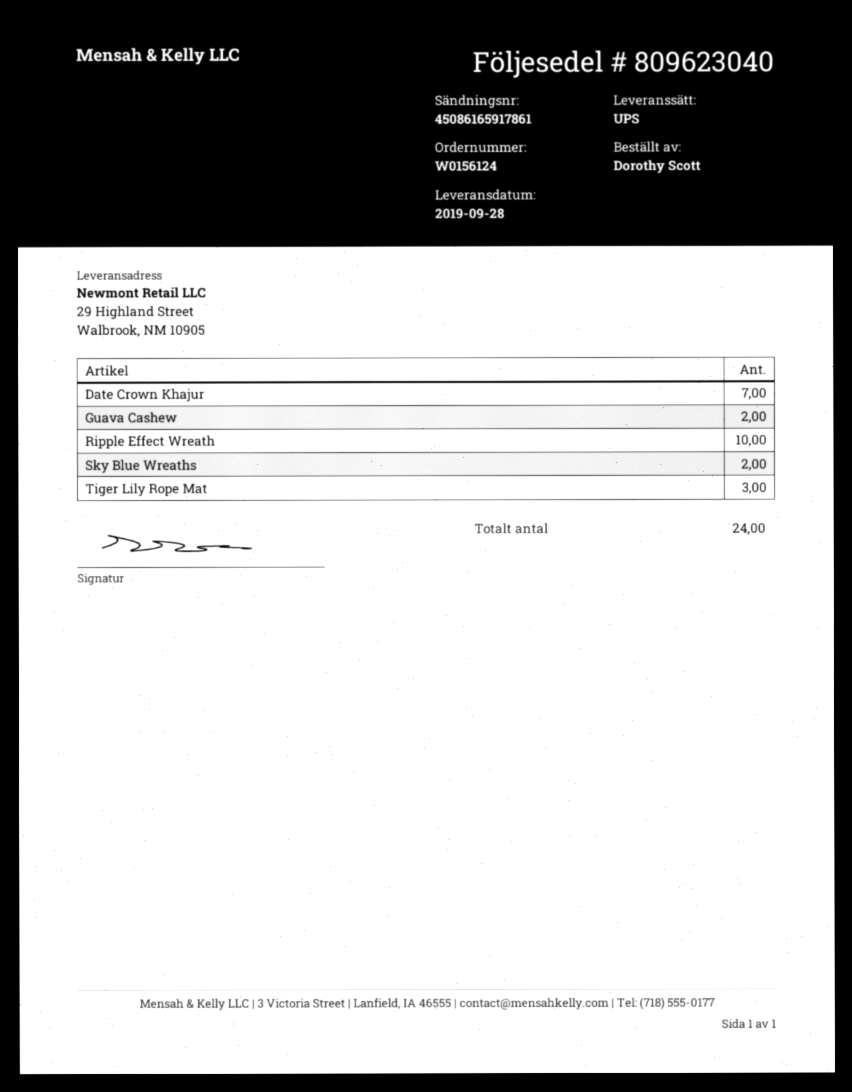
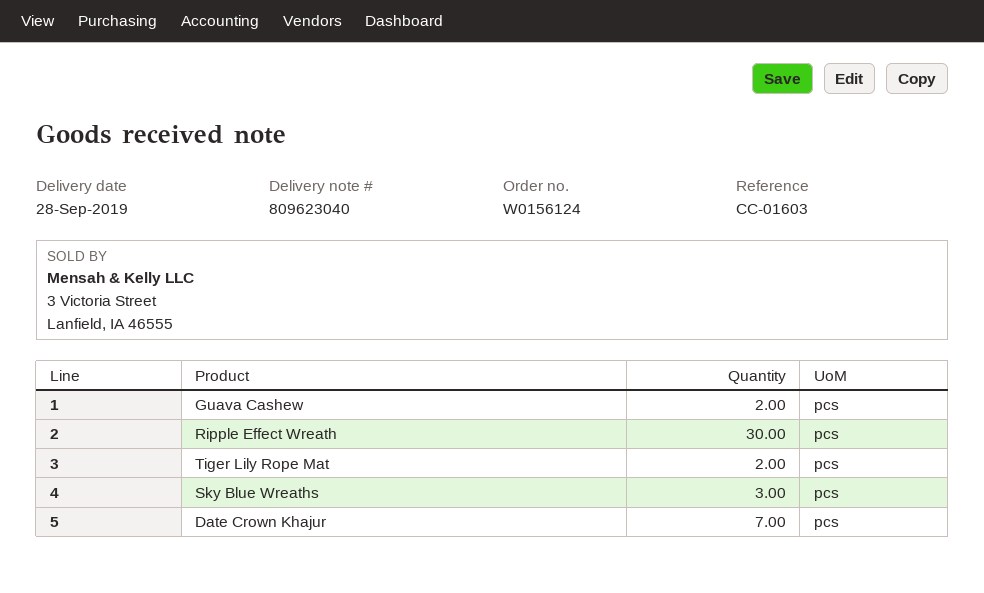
Ripple Effect Wreath: 10 -> 30
Sky Blue Wreaths: 2 -> 3
Tiger Lily Rope Mat: 3 -> 2

